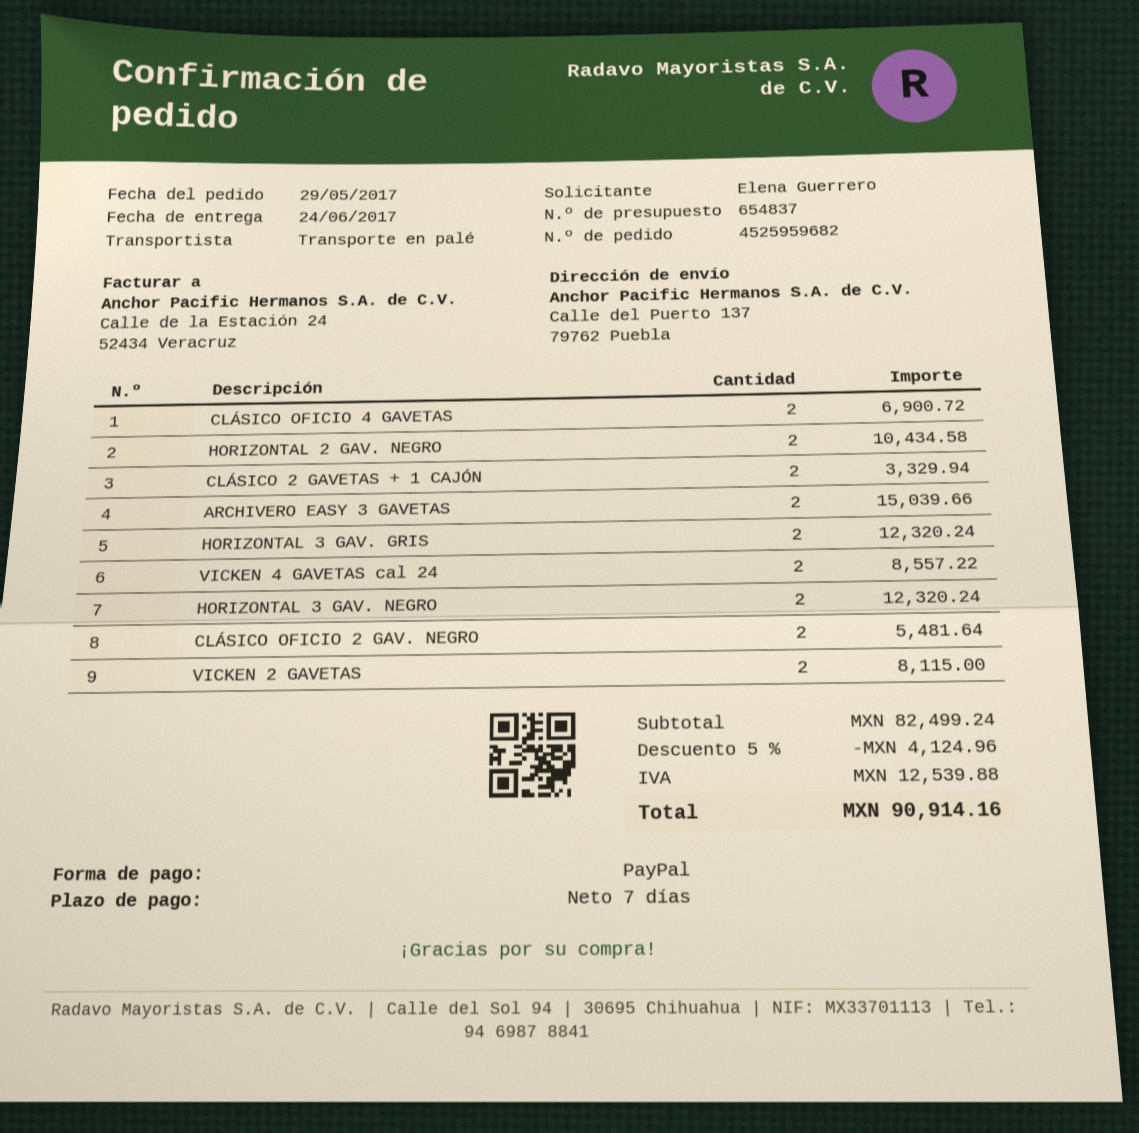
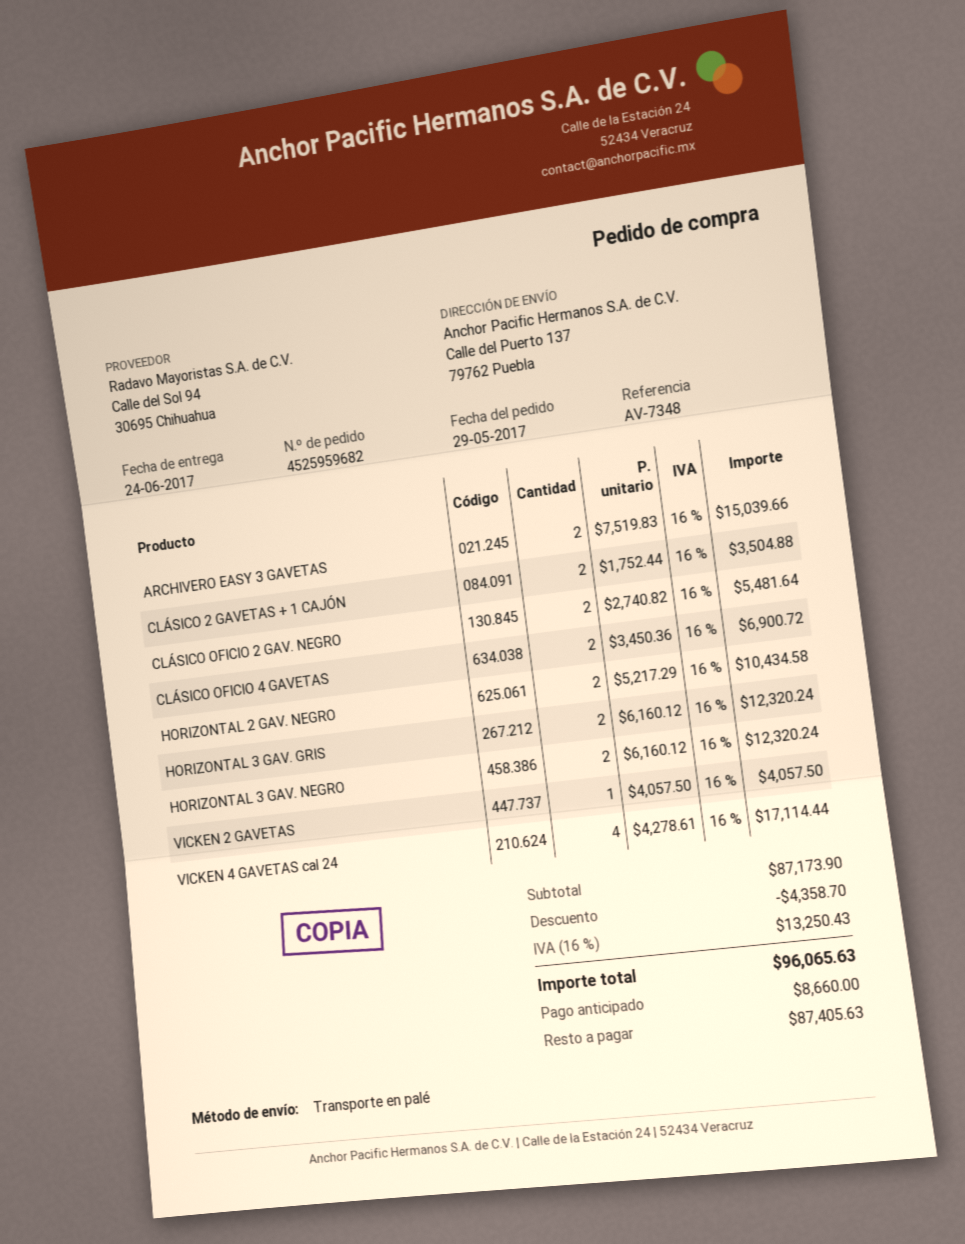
CLÁSICO 2 GAVETAS + 1 CAJÓN: 2 for 3329.94 -> 2 for 3504.88
VICKEN 4 GAVETAS cal 24: 2 for 8557.22 -> 4 for 17114.44
VICKEN 2 GAVETAS: 2 for 8115.00 -> 1 for 4057.50
subtotal: 82499.24 -> 87173.90
discount: 4124.96 -> 4358.70
tax: 12539.88 -> 13250.43
total: 90914.16 -> 96065.63

